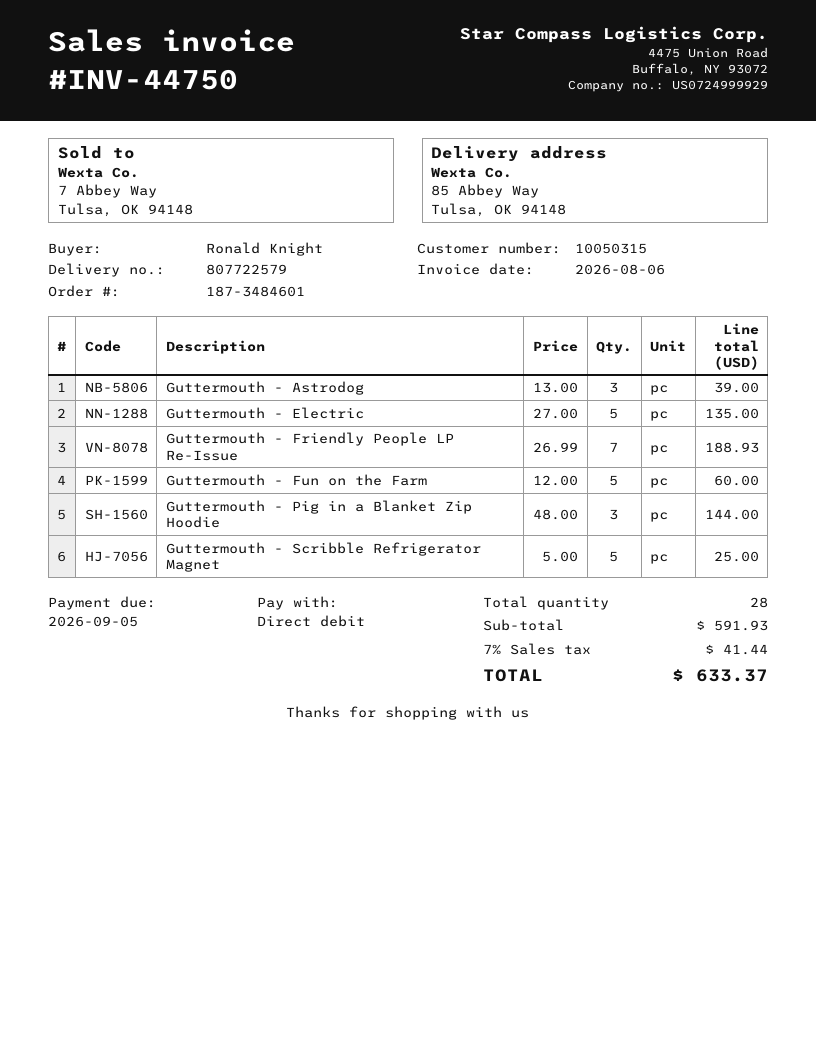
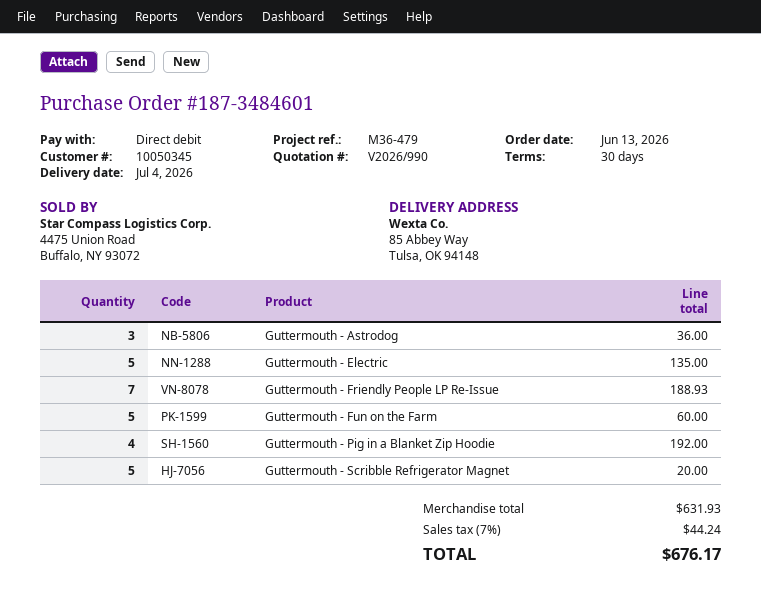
customer number: 10050315 -> 10050345
Guttermouth - Astrodog: 3 for 39.00 -> 3 for 36.00
Guttermouth - Pig in a Blanket Zip Hoodie: 3 for 144.00 -> 4 for 192.00
Guttermouth - Scribble Refrigerator Magnet: 5 for 25.00 -> 5 for 20.00
subtotal: 591.93 -> 631.93
tax: 7% = 41.44 -> 7% = 44.24
total: 633.37 -> 676.17

